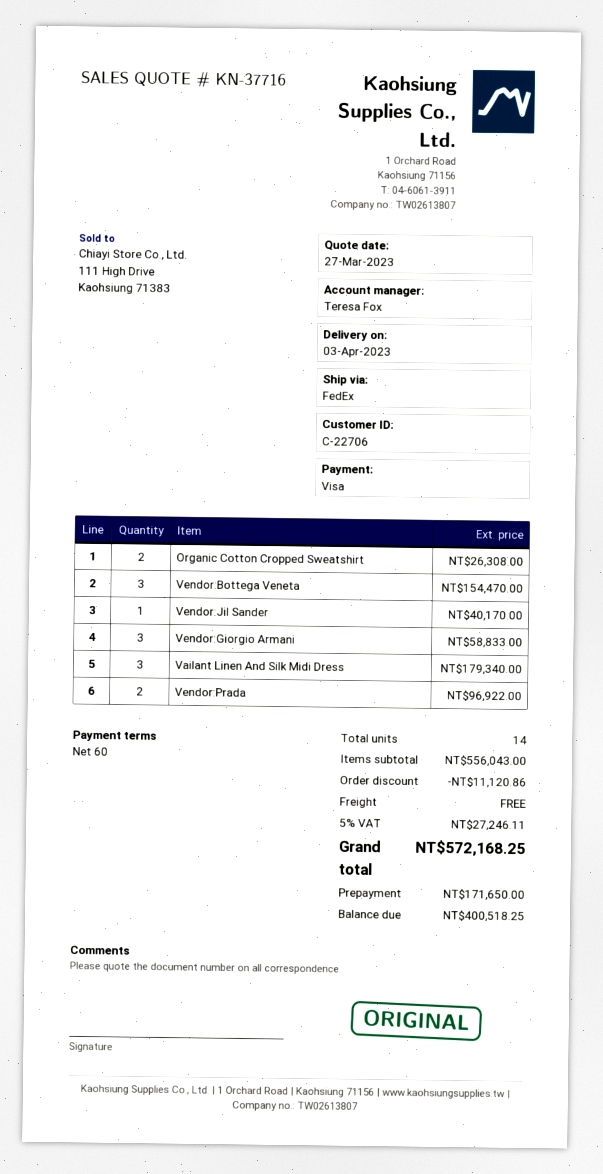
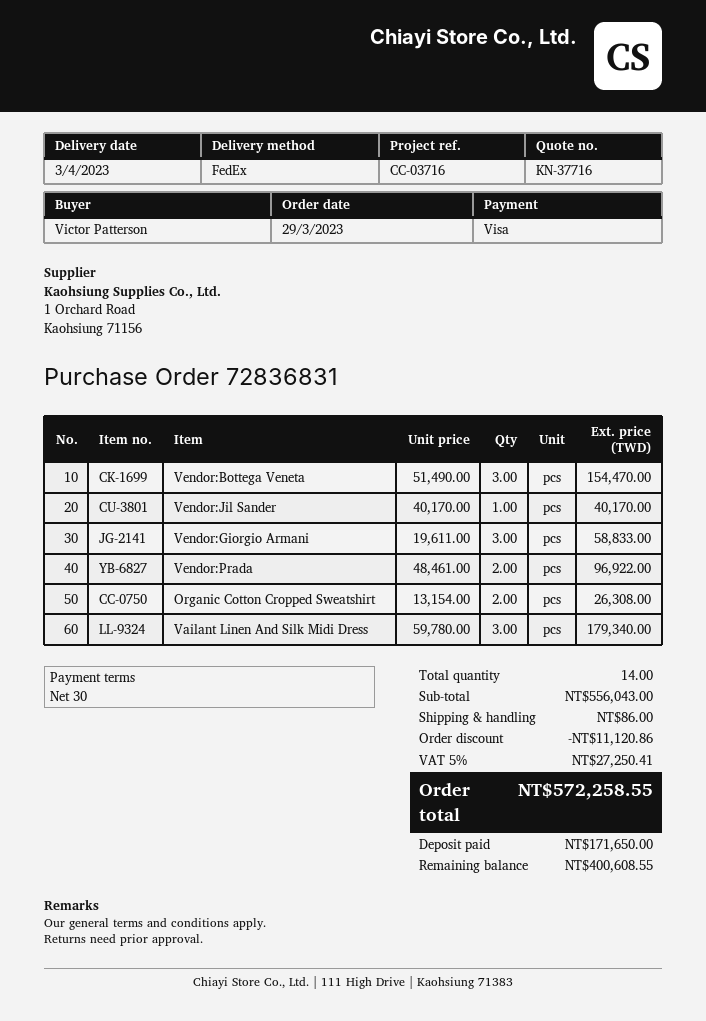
payment terms: 60 days -> 30 days
shipping: 0.00 -> 86.00
tax: 5% = 27246.11 -> 5% = 27250.41
total: 572168.25 -> 572258.55
balance: 400518.25 -> 400608.55

